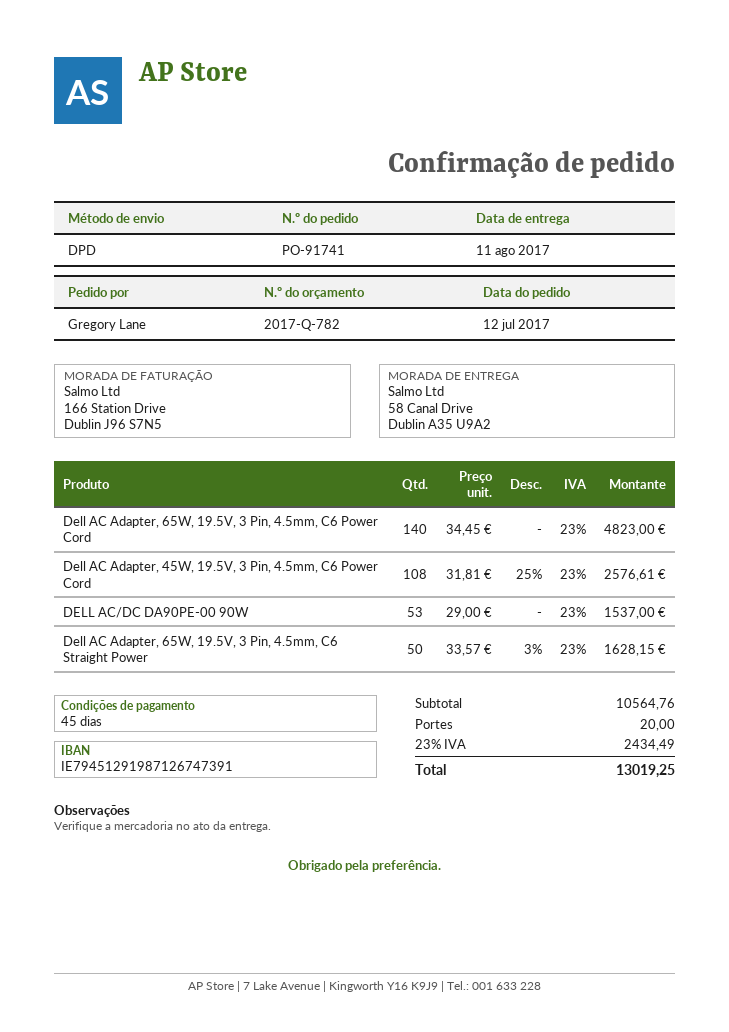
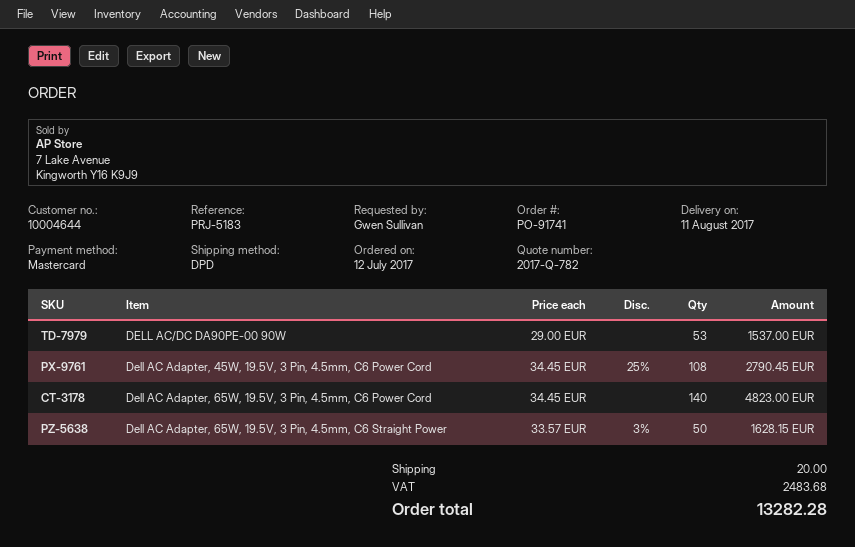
ordered by: Gregory Lane -> Gwen Sullivan
Dell AC Adapter, 45W, 19.5V, 3 Pin, 4.5mm, C6 Power Cord: 108 x 31.81 - 25% = 2576.61 -> 108 x 34.45 - 25% = 2790.45
tax: 2434.49 -> 2483.68
total: 13019.25 -> 13282.28

